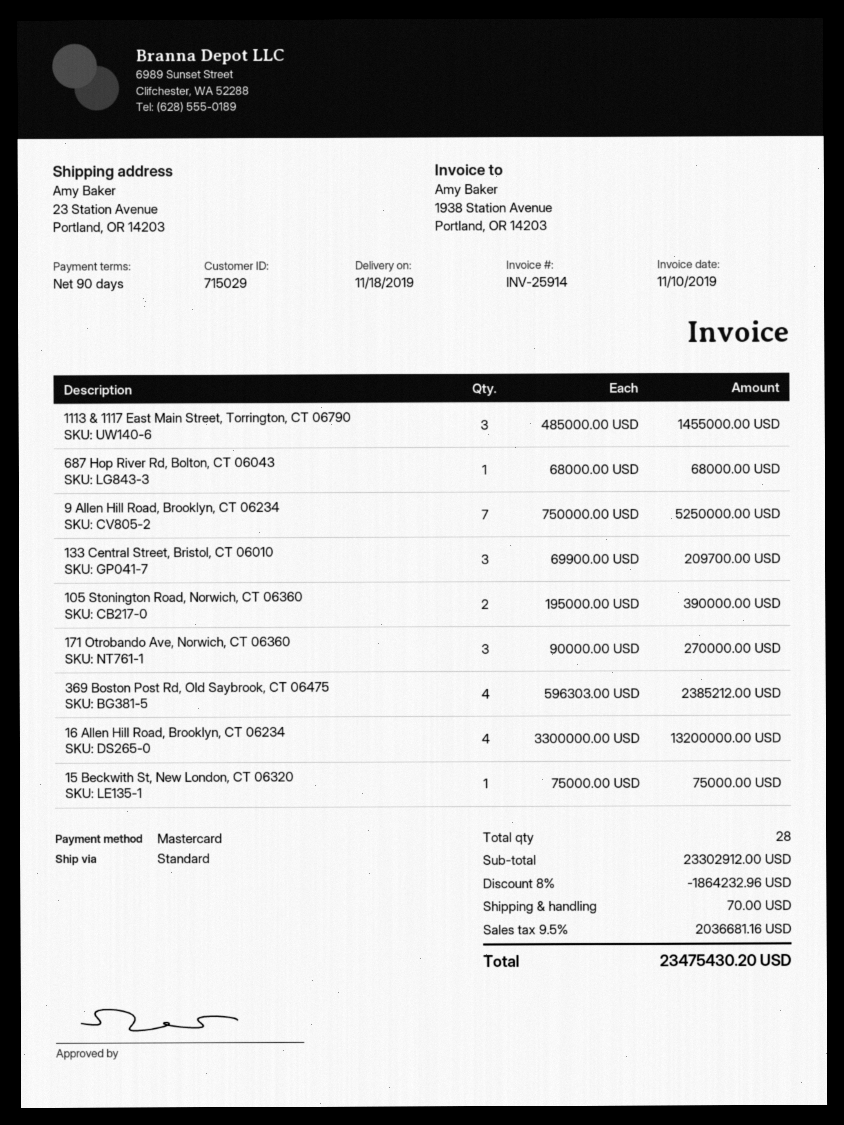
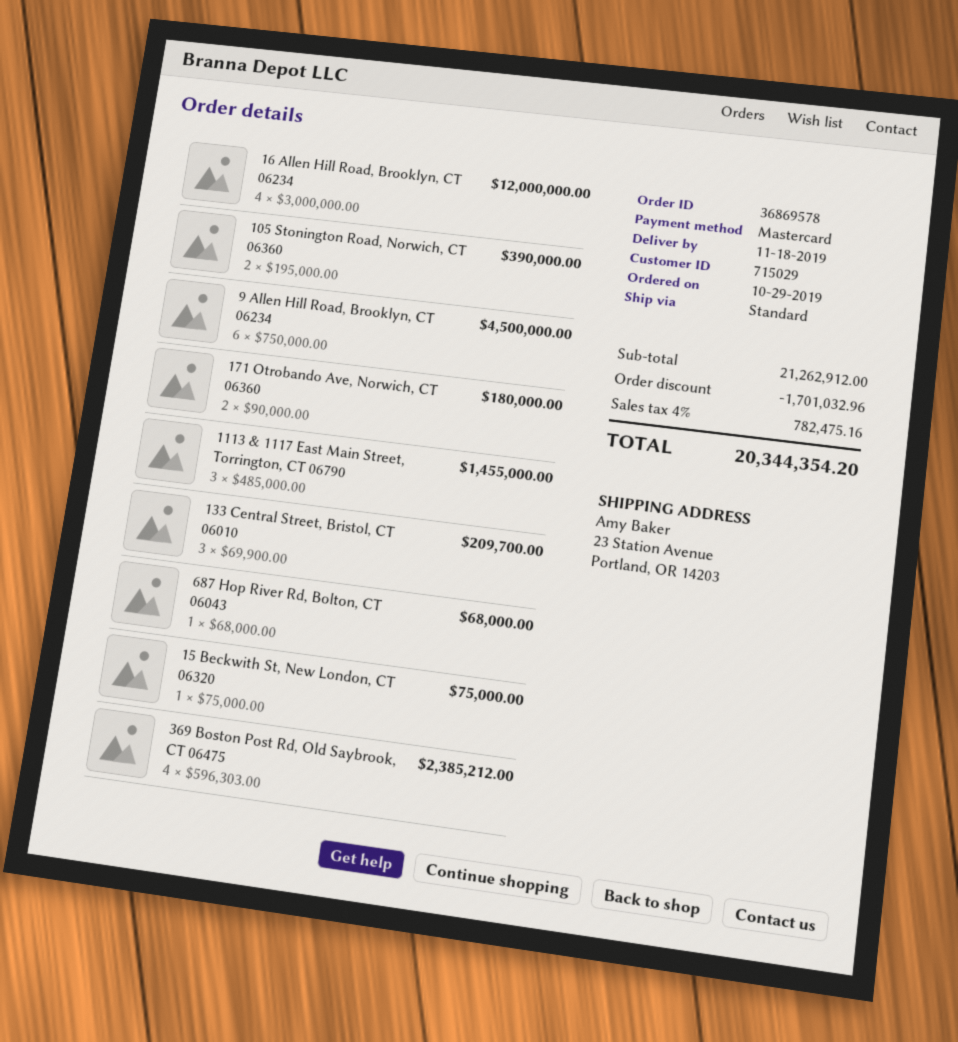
9 Allen Hill Road, Brooklyn, CT 06234: 7 x 750000.00 = 5250000.00 -> 6 x 750000.00 = 4500000.00
171 Otrobando Ave, Norwich, CT 06360: 3 x 90000.00 = 270000.00 -> 2 x 90000.00 = 180000.00
16 Allen Hill Road, Brooklyn, CT 06234: 4 x 3300000.00 = 13200000.00 -> 4 x 3000000.00 = 12000000.00
subtotal: 23302912.00 -> 21262912.00
discount: 1864232.96 -> 1701032.96
shipping: 70.00 -> none
tax: 9.5% = 2036681.16 -> 4% = 782475.16
total: 23475430.20 -> 20344354.20

